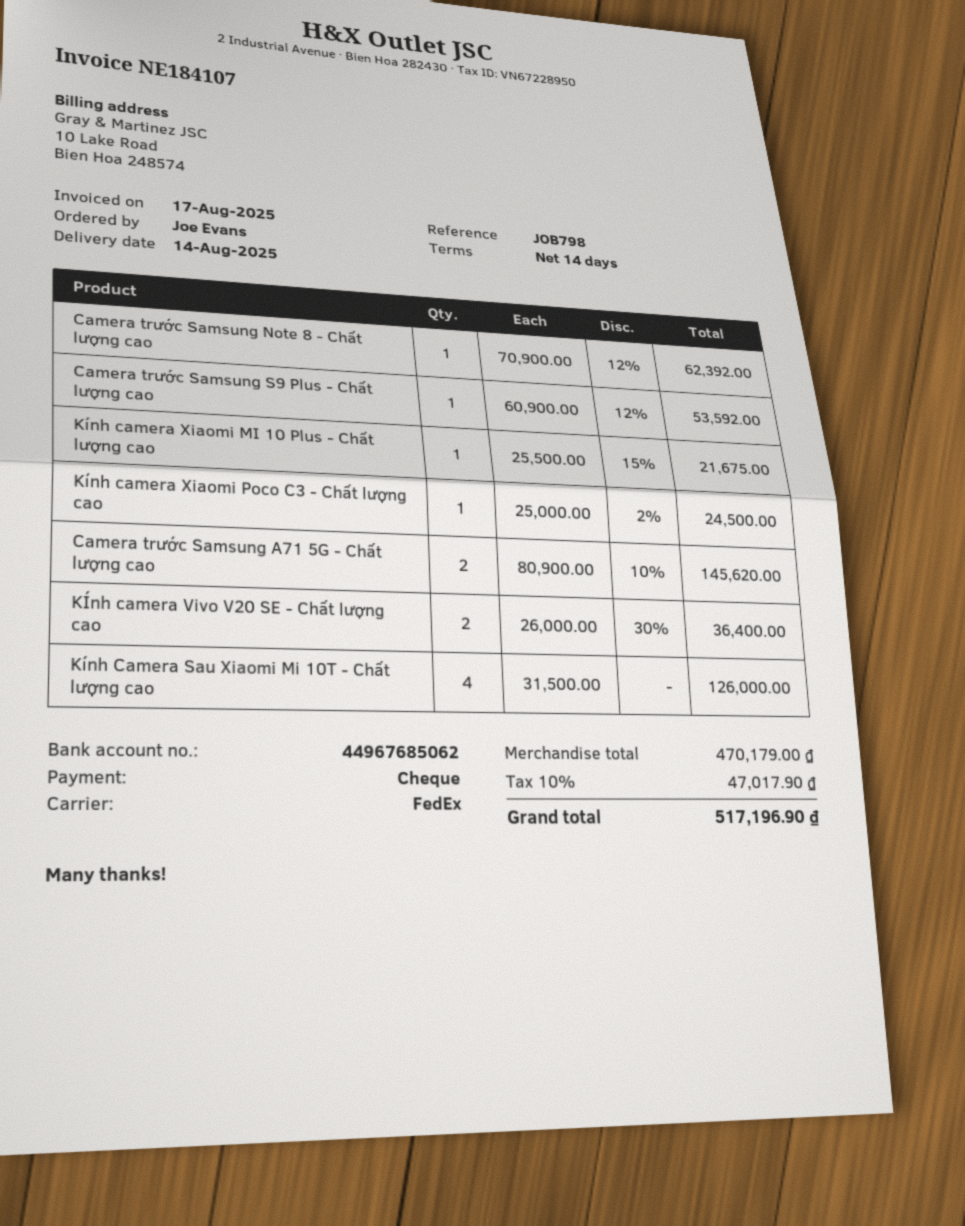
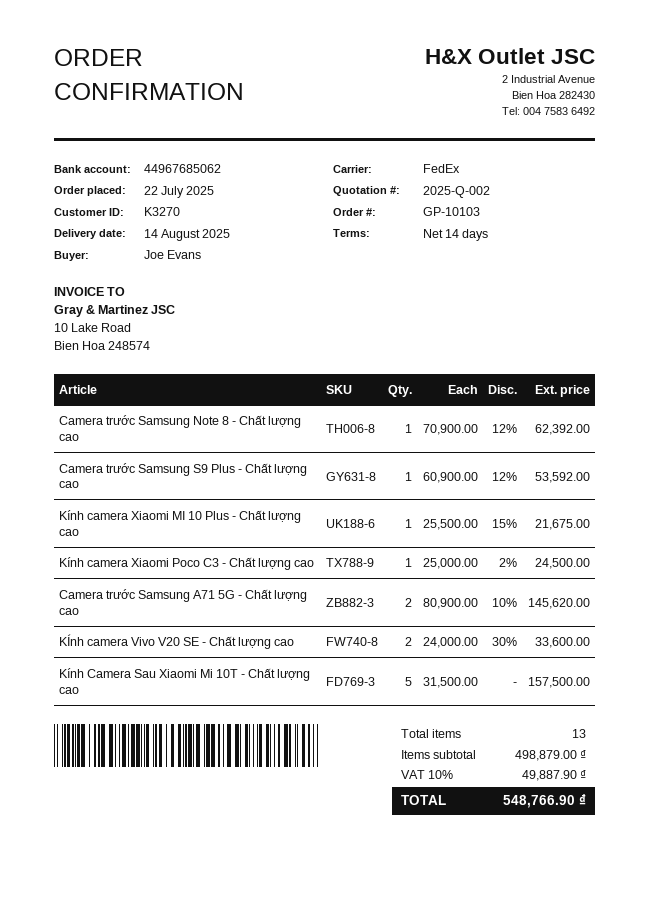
KÍnh camera Vivo V20 SE - Chất lượng cao: 2 x 26000.00 - 30% = 36400.00 -> 2 x 24000.00 - 30% = 33600.00
Kính Camera Sau Xiaomi Mi 10T - Chất lượng cao: 4 x 31500.00 = 126000.00 -> 5 x 31500.00 = 157500.00
subtotal: 470179.00 -> 498879.00
tax: 10% = 47017.90 -> 10% = 49887.90
total: 517196.90 -> 548766.90

